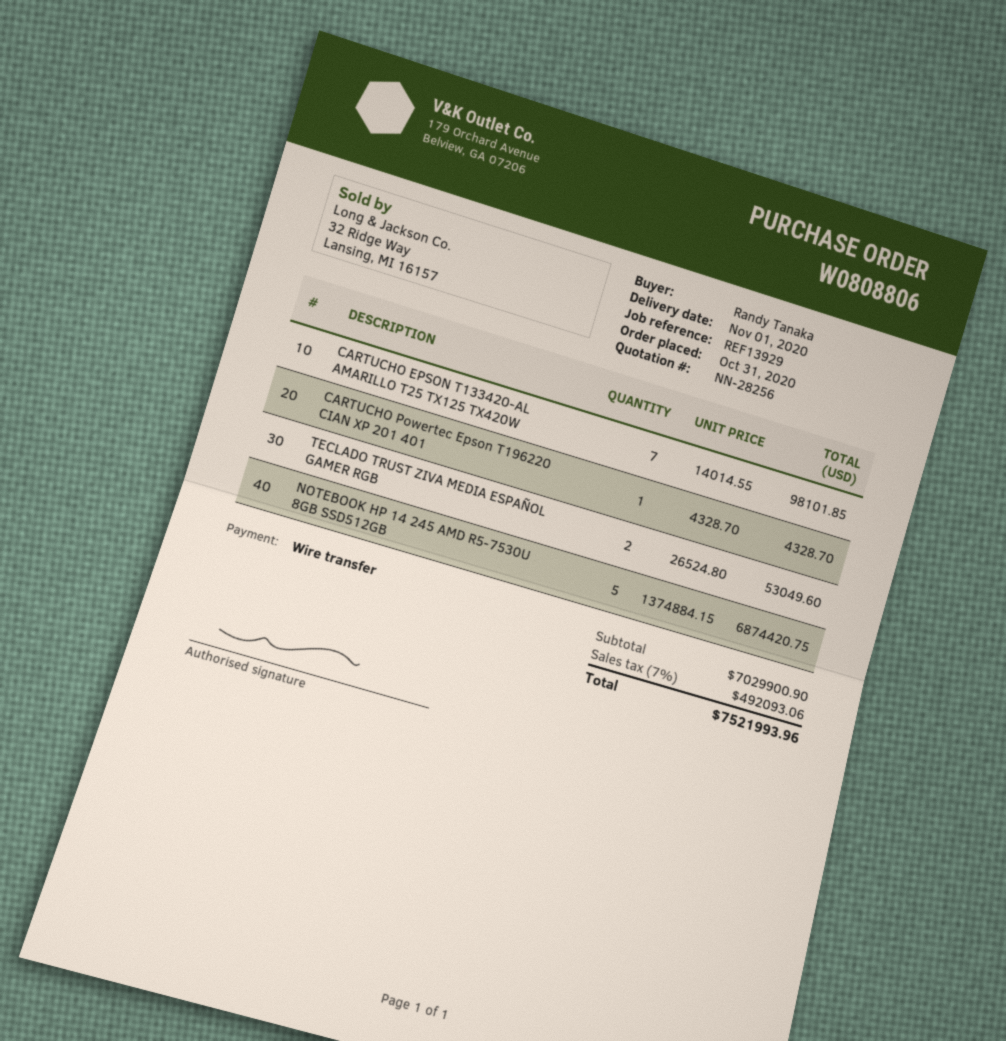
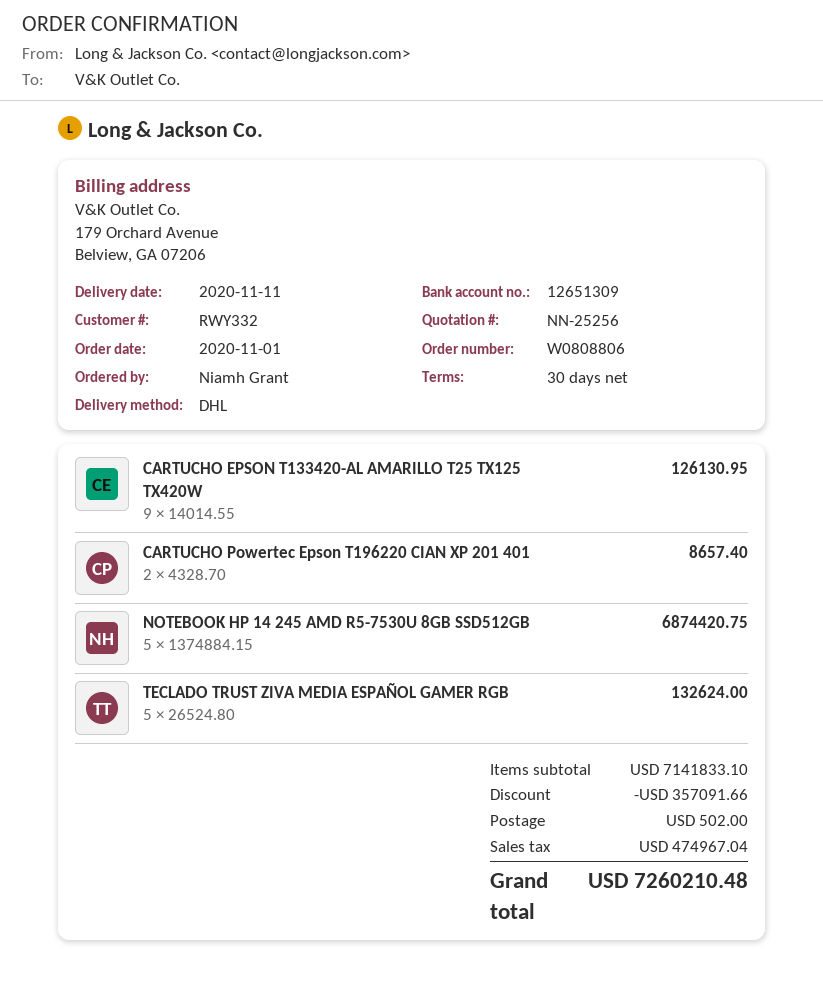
quote number: NN-28256 -> NN-25256
order date: 2020-10-31 -> 2020-11-01
delivery date: 2020-11-01 -> 2020-11-11
ordered by: Randy Tanaka -> Niamh Grant
CARTUCHO EPSON T133420-AL AMARILLO T25 TX125 TX420W: 7 x 14014.55 = 98101.85 -> 9 x 14014.55 = 126130.95
CARTUCHO Powertec Epson T196220 CIAN XP 201 401: 1 x 4328.70 = 4328.70 -> 2 x 4328.70 = 8657.40
TECLADO TRUST ZIVA MEDIA ESPAÑOL GAMER RGB: 2 x 26524.80 = 53049.60 -> 5 x 26524.80 = 132624.00
subtotal: 7029900.90 -> 7141833.10
discount: none -> 357091.66
shipping: none -> 502.00
tax: 492093.06 -> 474967.04
total: 7521993.96 -> 7260210.48

